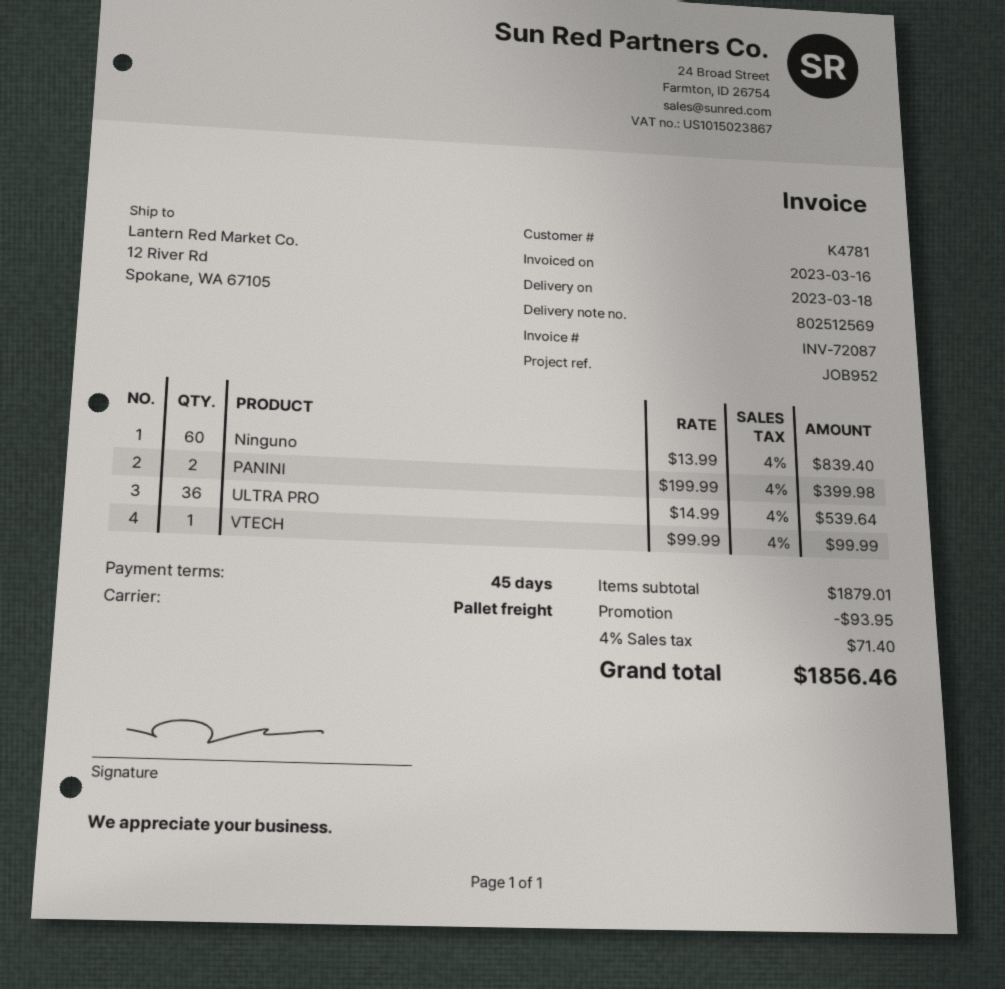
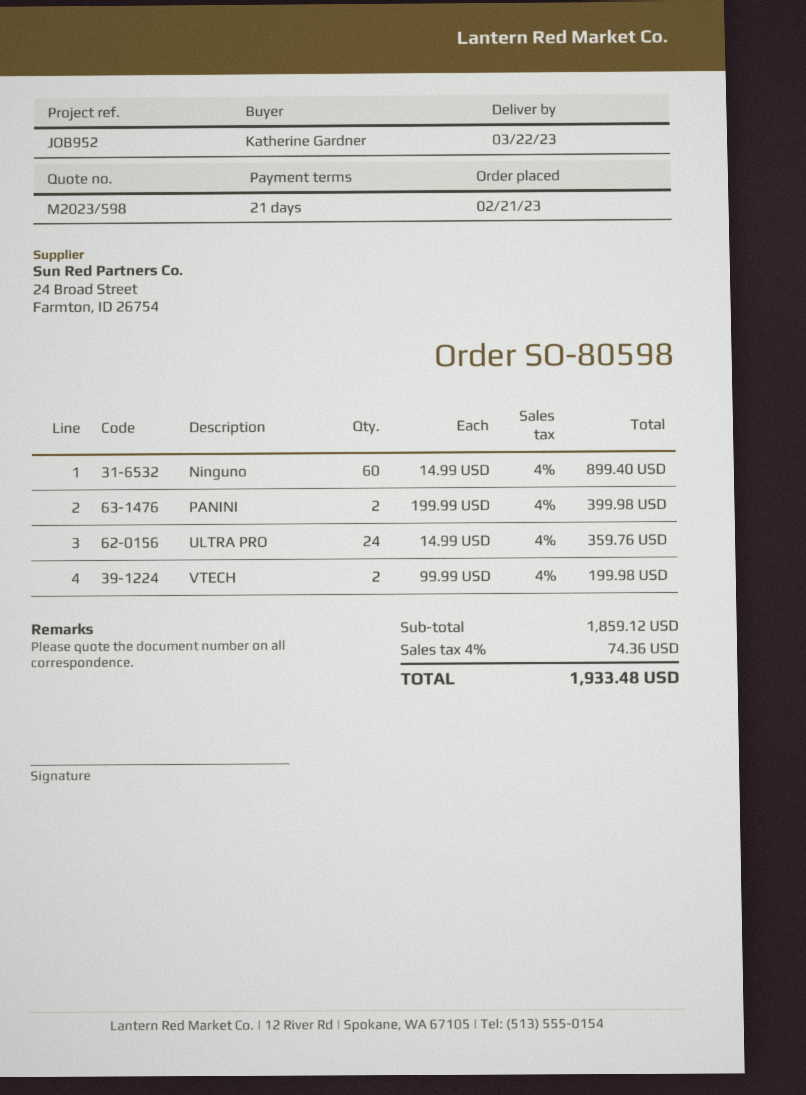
delivery date: 2023-03-18 -> 2023-03-22
payment terms: 45 days -> 21 days
Ninguno: 60 x 13.99 = 839.40 -> 60 x 14.99 = 899.40
ULTRA PRO: 36 x 14.99 = 539.64 -> 24 x 14.99 = 359.76
VTECH: 1 x 99.99 = 99.99 -> 2 x 99.99 = 199.98
subtotal: 1879.01 -> 1859.12
discount: 93.95 -> none
tax: 4% = 71.40 -> 4% = 74.36
total: 1856.46 -> 1933.48

